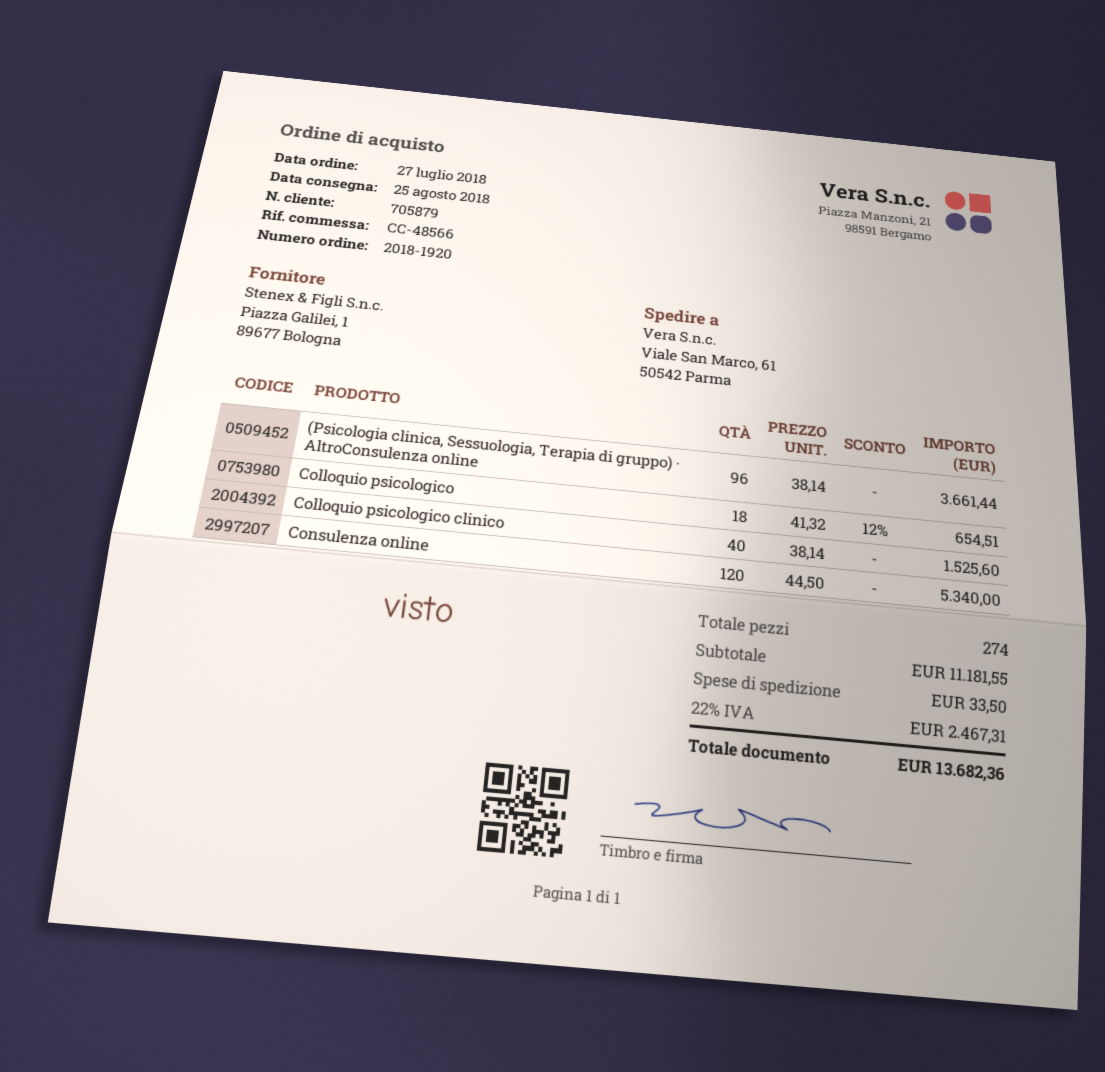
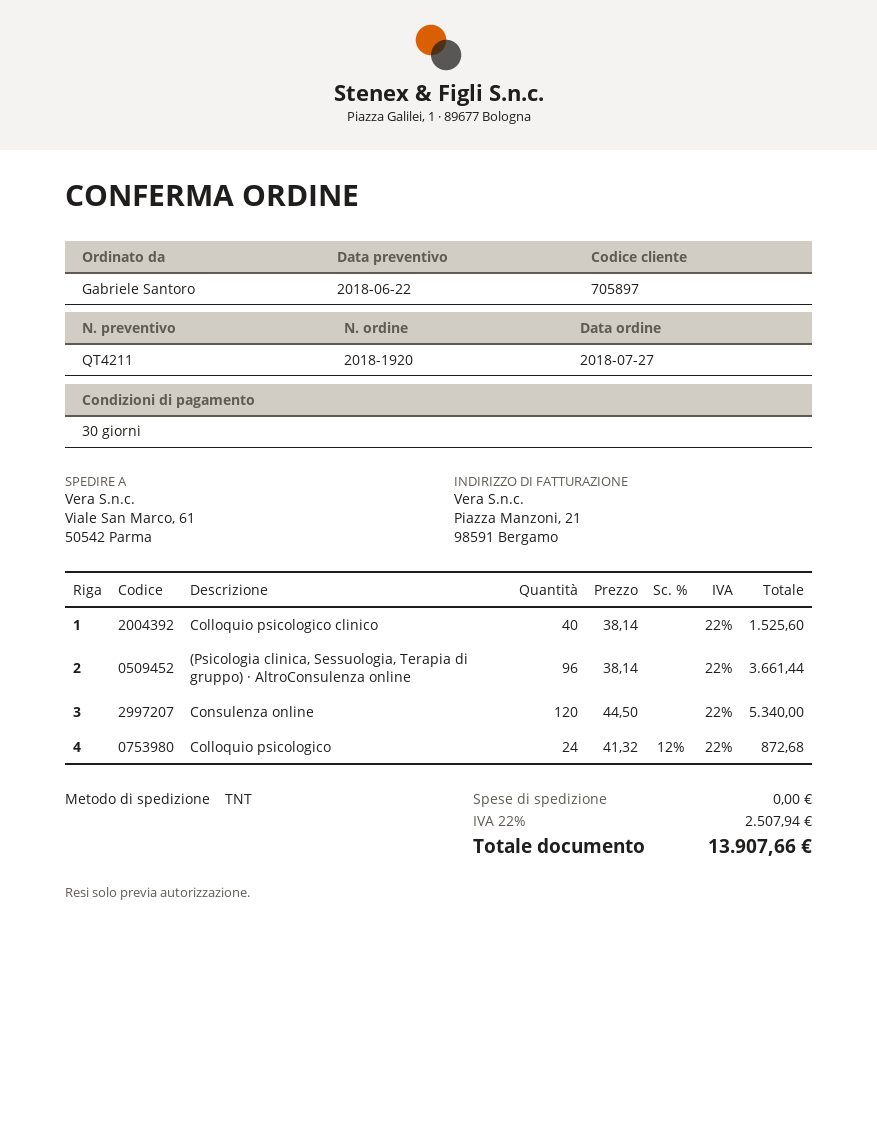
customer number: 705879 -> 705897
Colloquio psicologico: 18 x 41.32 - 12% = 654.51 -> 24 x 41.32 - 12% = 872.68
shipping: 33.50 -> 0.00
tax: 22% = 2467.31 -> 22% = 2507.94
total: 13682.36 -> 13907.66

